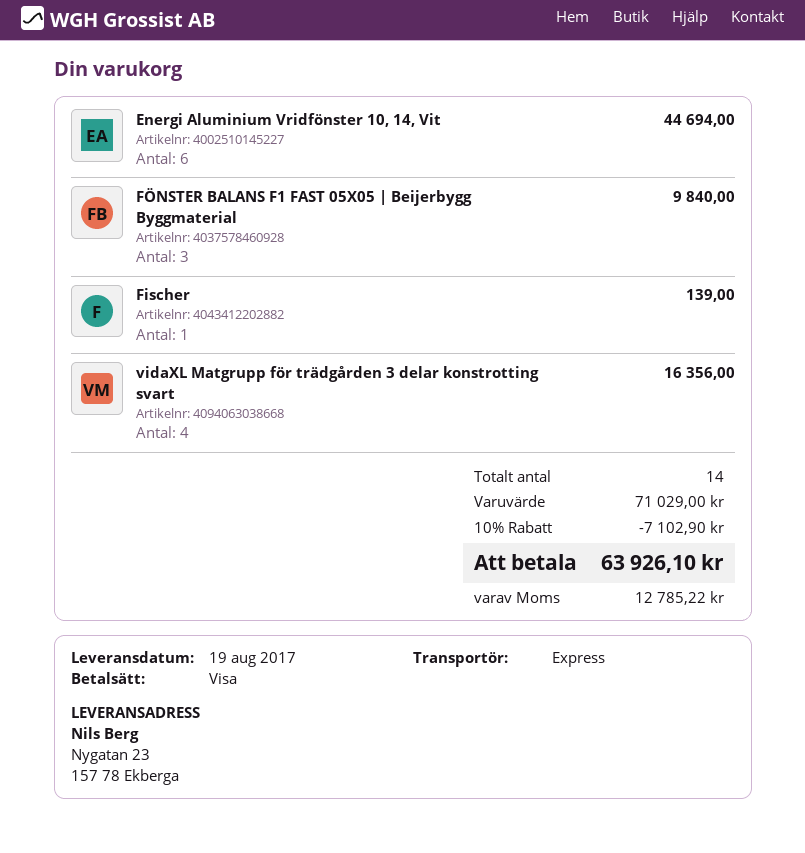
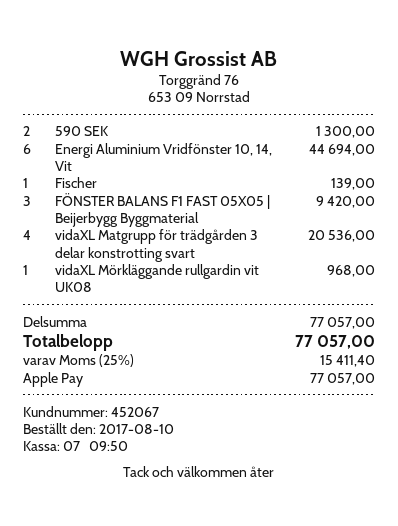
payment method: Visa -> Apple Pay
FÖNSTER BALANS F1 FAST 05X05 | Beijerbygg Byggmaterial: 3 for 9840.00 -> 3 for 9420.00
vidaXL Matgrupp för trädgården 3 delar konstrotting svart: 4 for 16356.00 -> 4 for 20536.00
590 SEK: none -> 2 for 1300.00
vidaXL Mörkläggande rullgardin vit UK08: none -> 1 for 968.00
subtotal: 71029.00 -> 77057.00
discount: 10% = 7102.90 -> none
tax: 12785.22 -> 15411.40
total: 63926.10 -> 77057.00

